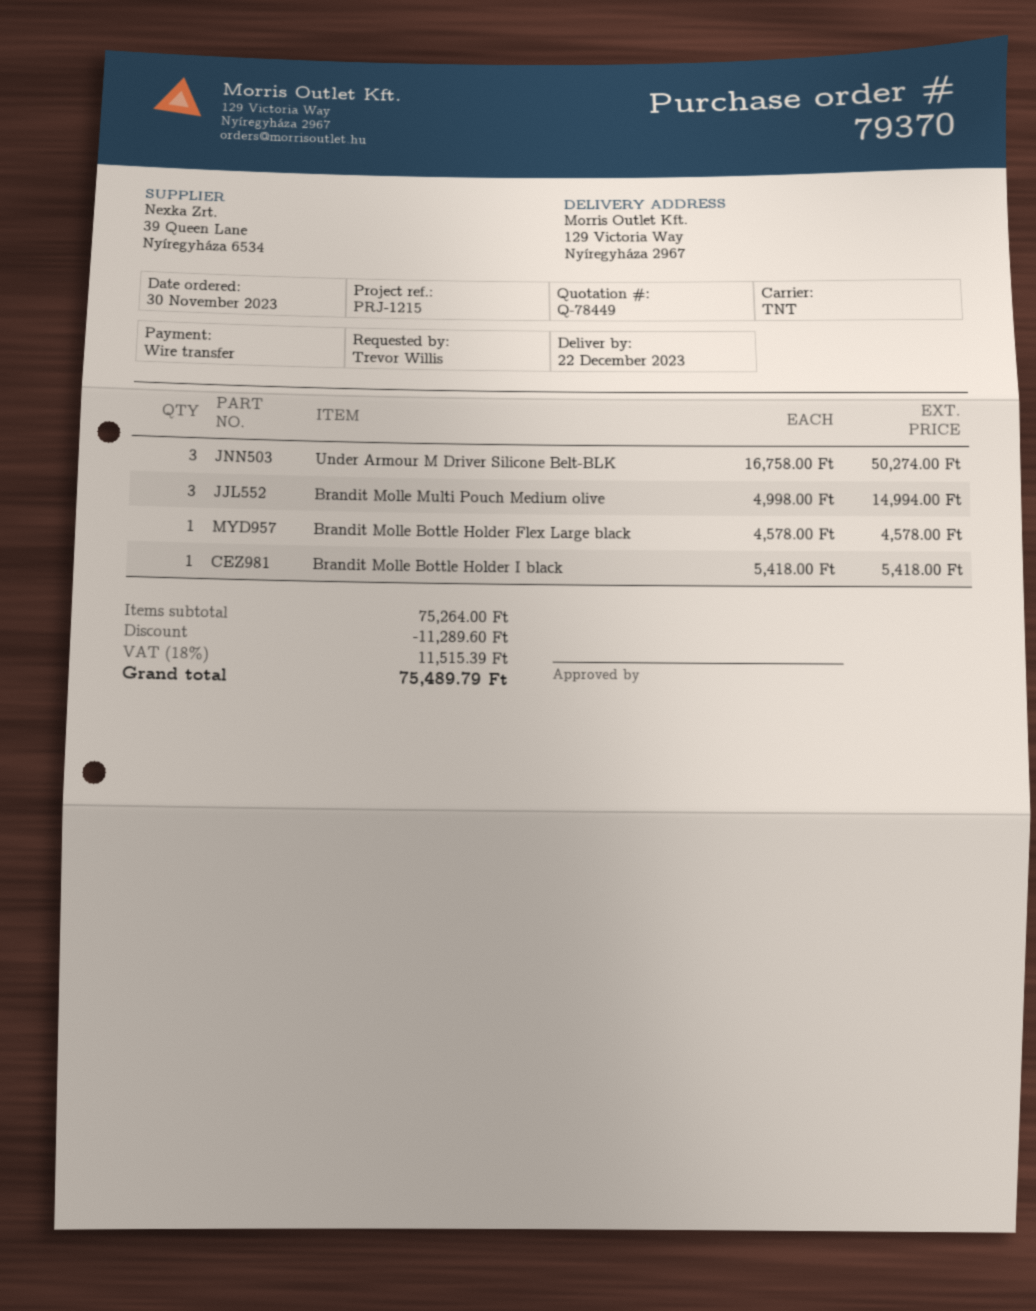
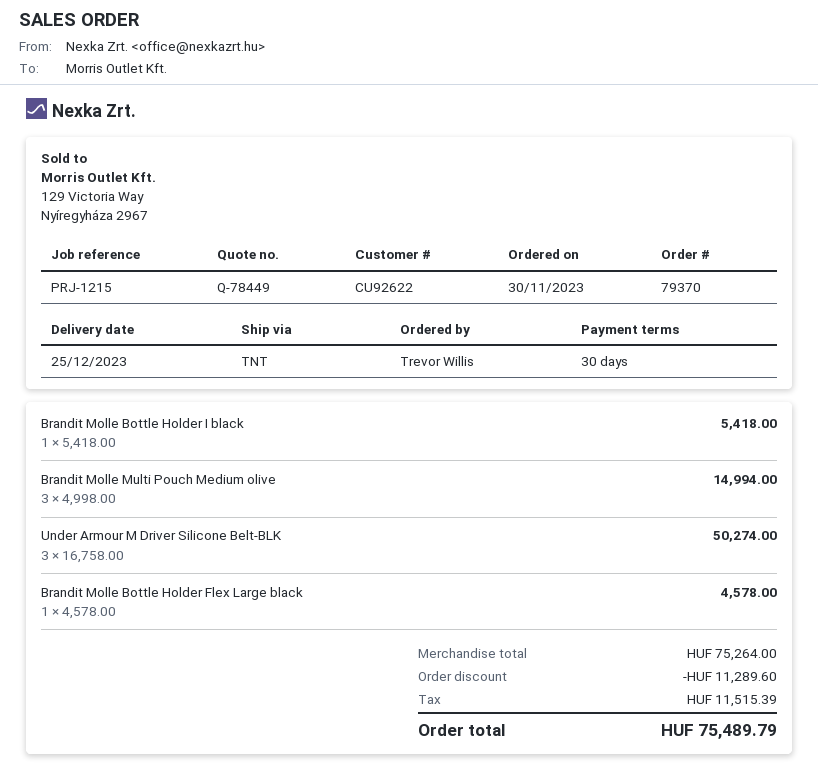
delivery date: 2023-12-22 -> 2023-12-25

